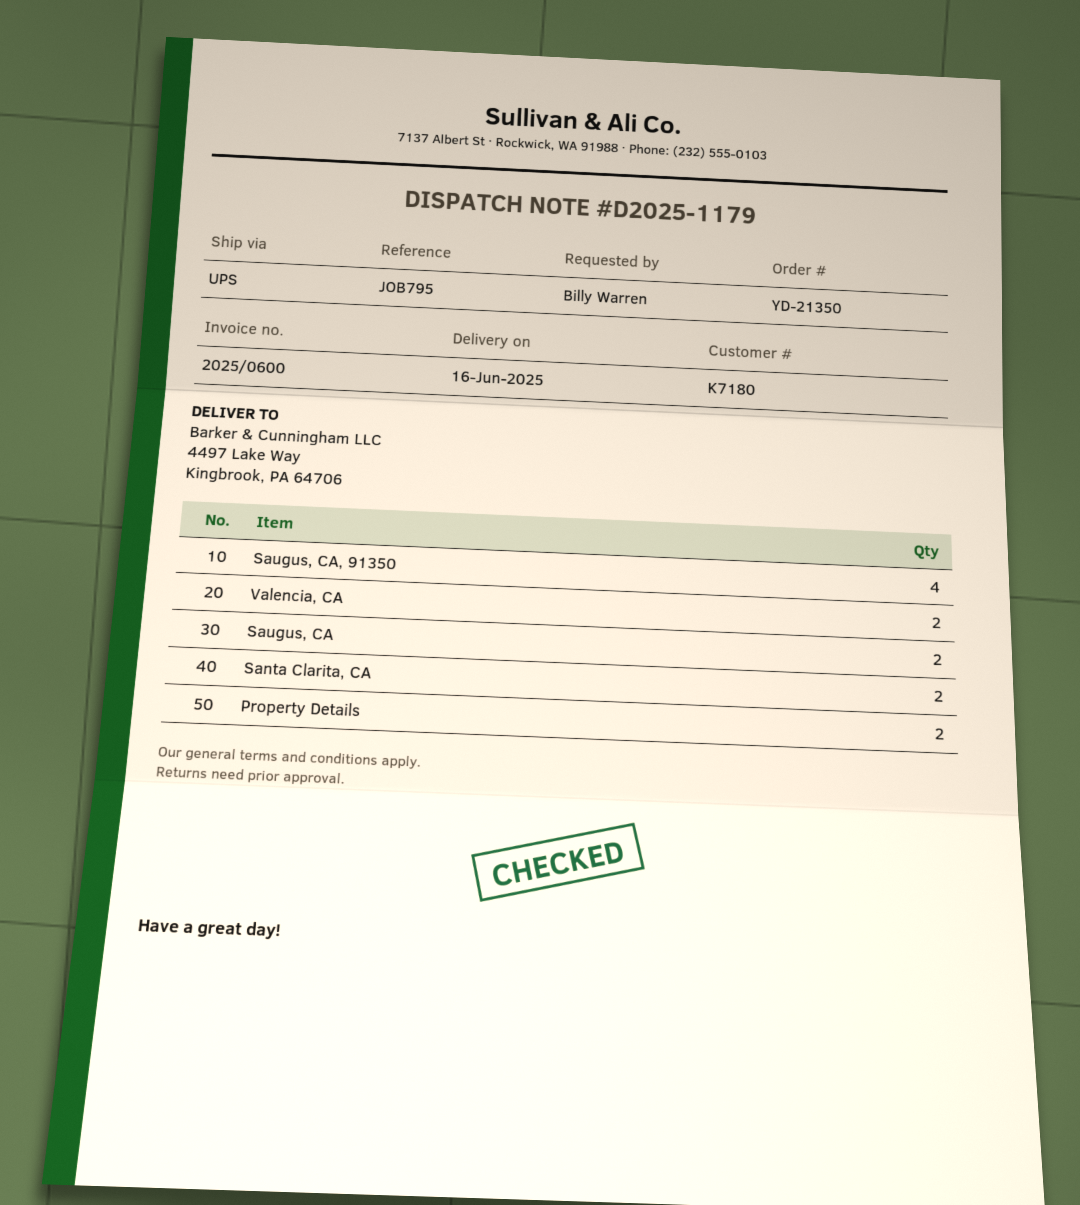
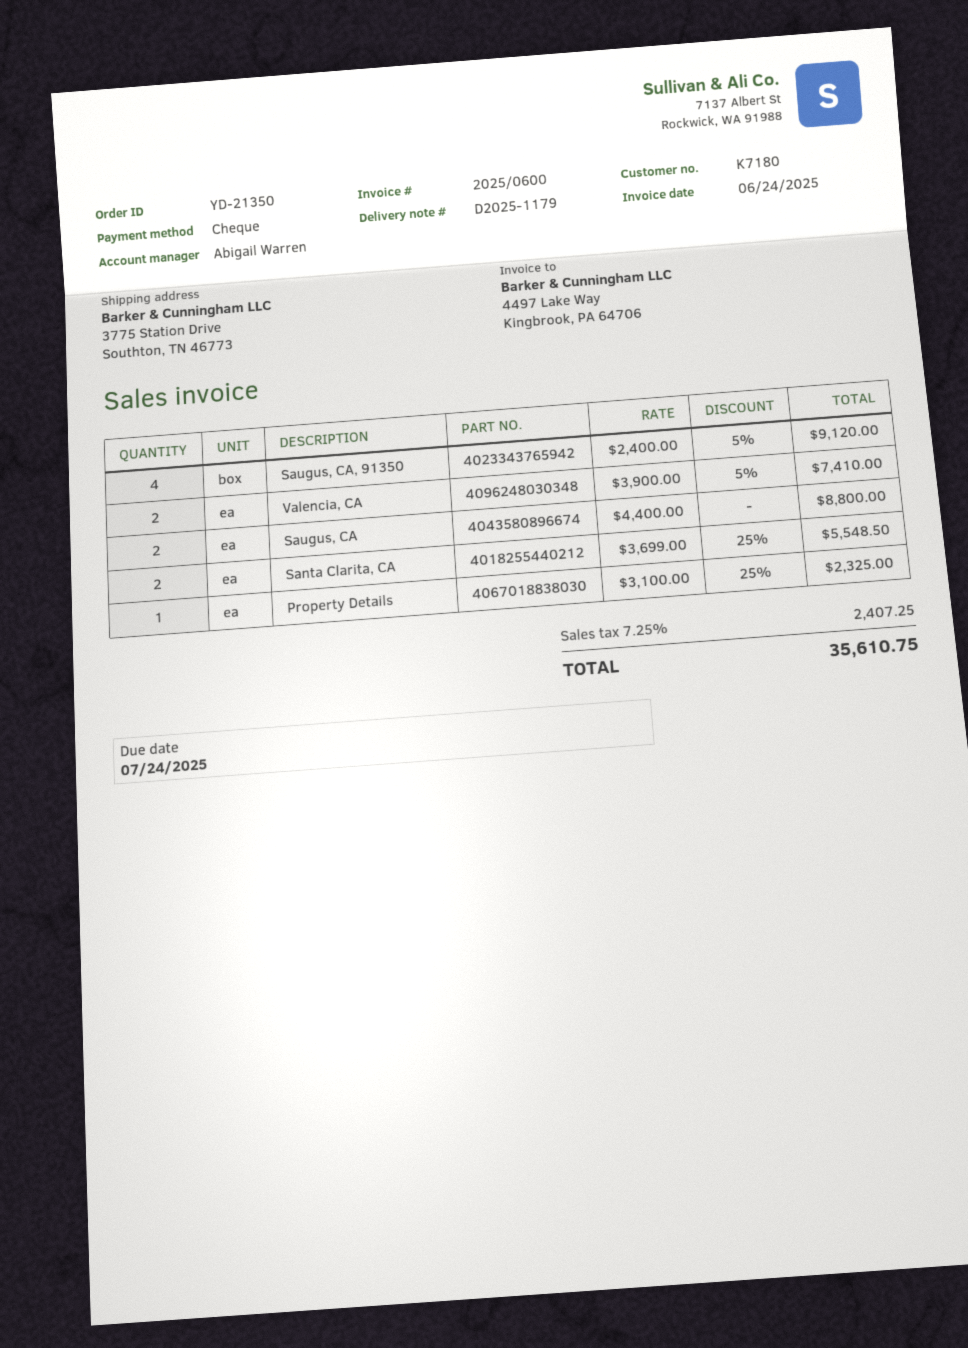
ship to: 4497 Lake Way, Kingbrook, PA 64706 -> 3775 Station Drive, Southton, TN 46773
Property Details: 2 -> 1

